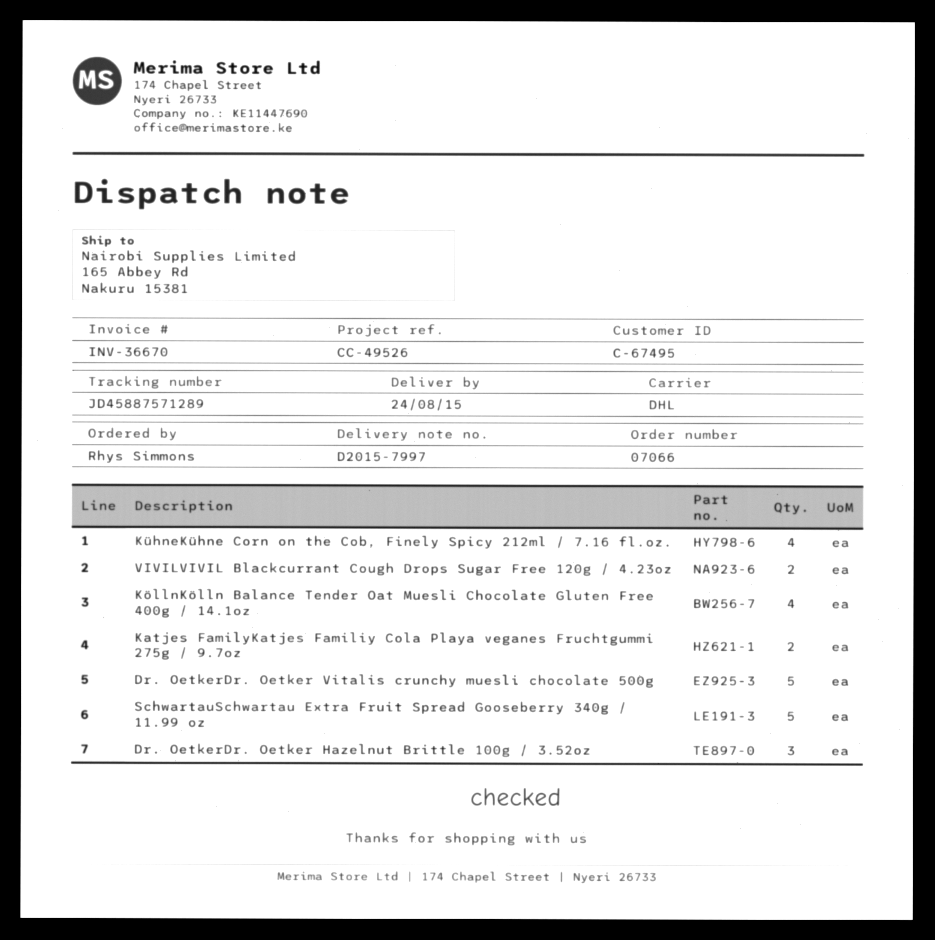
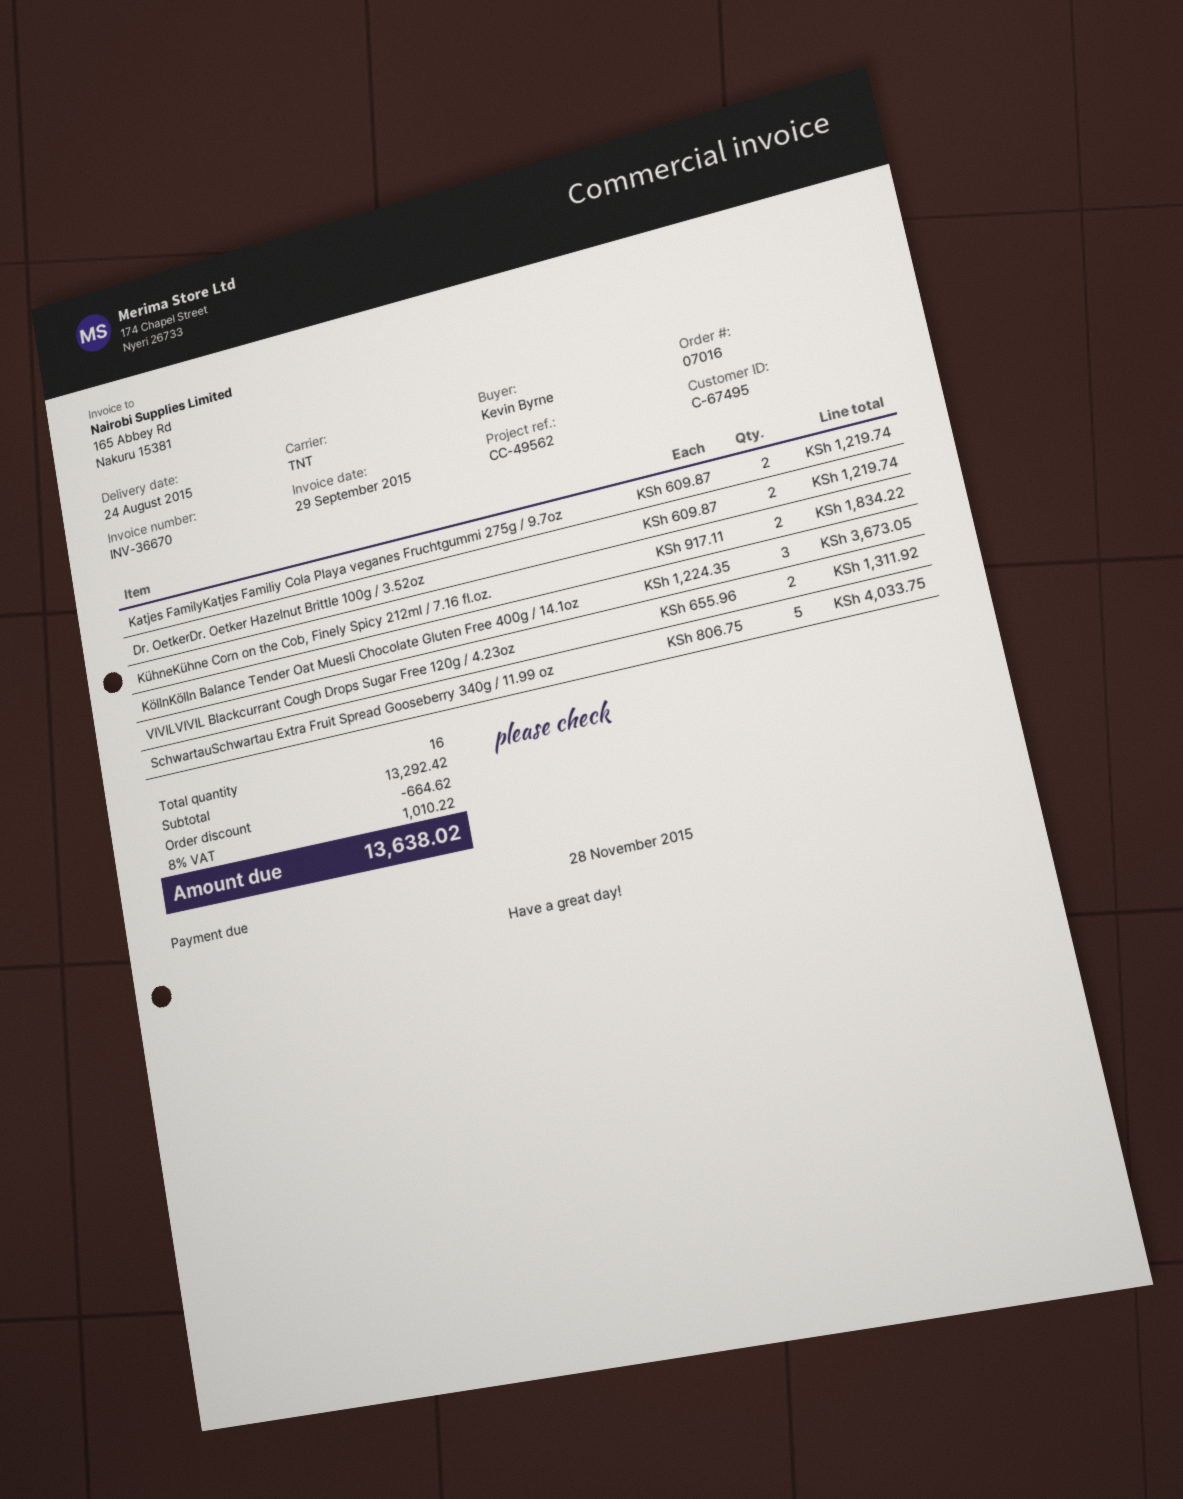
order number: 07066 -> 07016
reference: CC-49526 -> CC-49562
ordered by: Rhys Simmons -> Kevin Byrne
shipping method: DHL -> TNT
KühneKühne Corn on the Cob, Finely Spicy 212ml / 7.16 fl.oz.: 4 -> 2
KöllnKölln Balance Tender Oat Muesli Chocolate Gluten Free 400g / 14.1oz: 4 -> 3
Dr. OetkerDr. Oetker Vitalis crunchy muesli chocolate 500g: 5 -> none
Dr. OetkerDr. Oetker Hazelnut Brittle 100g / 3.52oz: 3 -> 2

